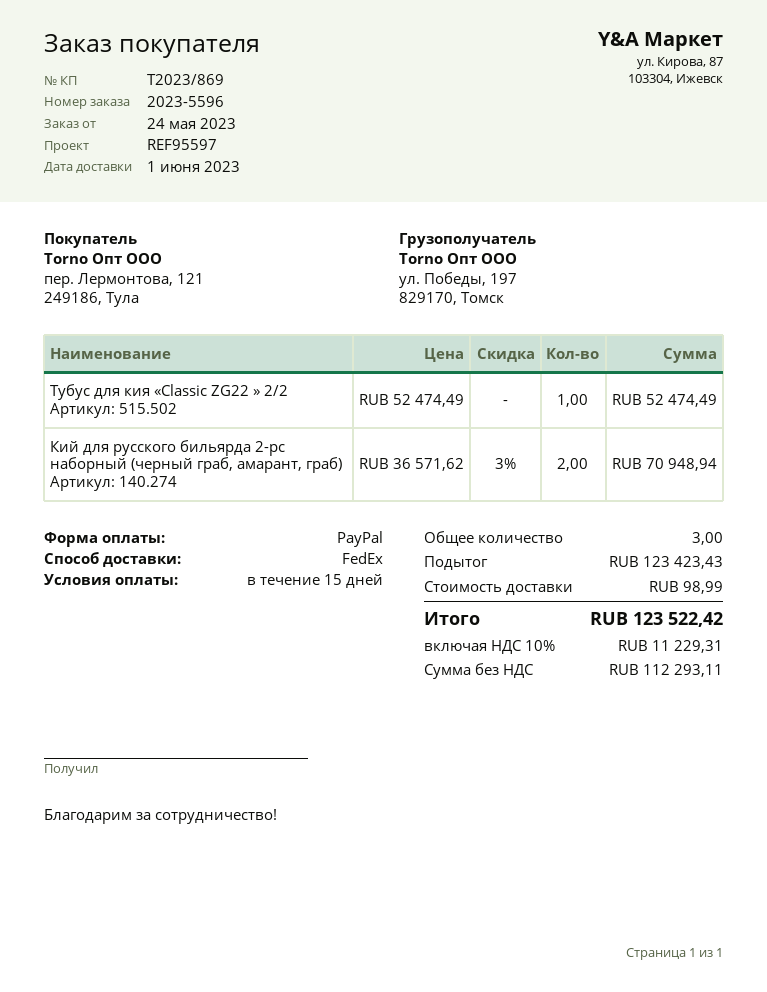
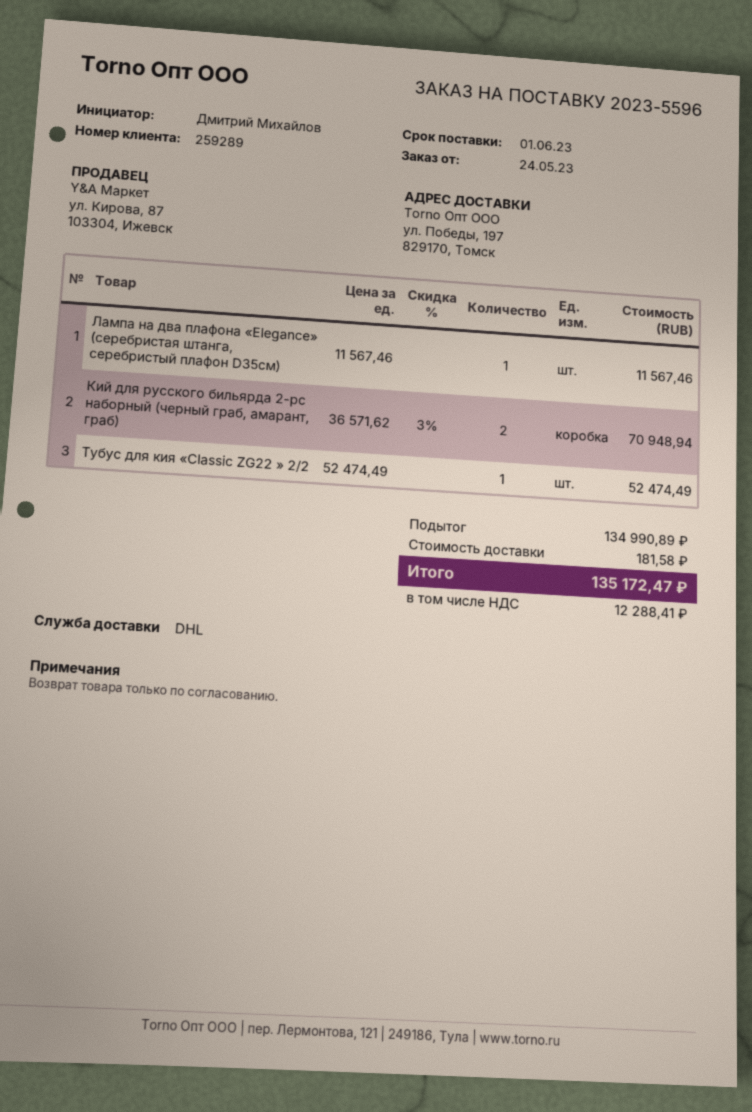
shipping method: FedEx -> DHL
Лампа на два плафона «Elegance» (серебристая штанга, серебристый плафон D35см): none -> 1 x 11567.46 = 11567.46
subtotal: 123423.43 -> 134990.89
shipping: 98.99 -> 181.58
tax: 11229.31 -> 12288.41
total: 123522.42 -> 135172.47

